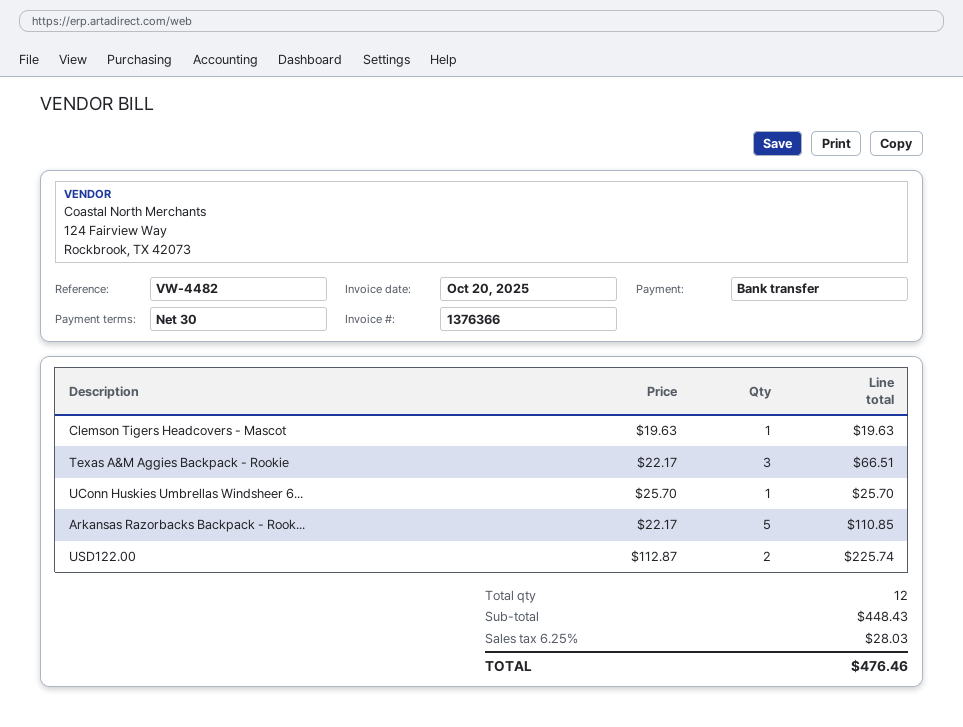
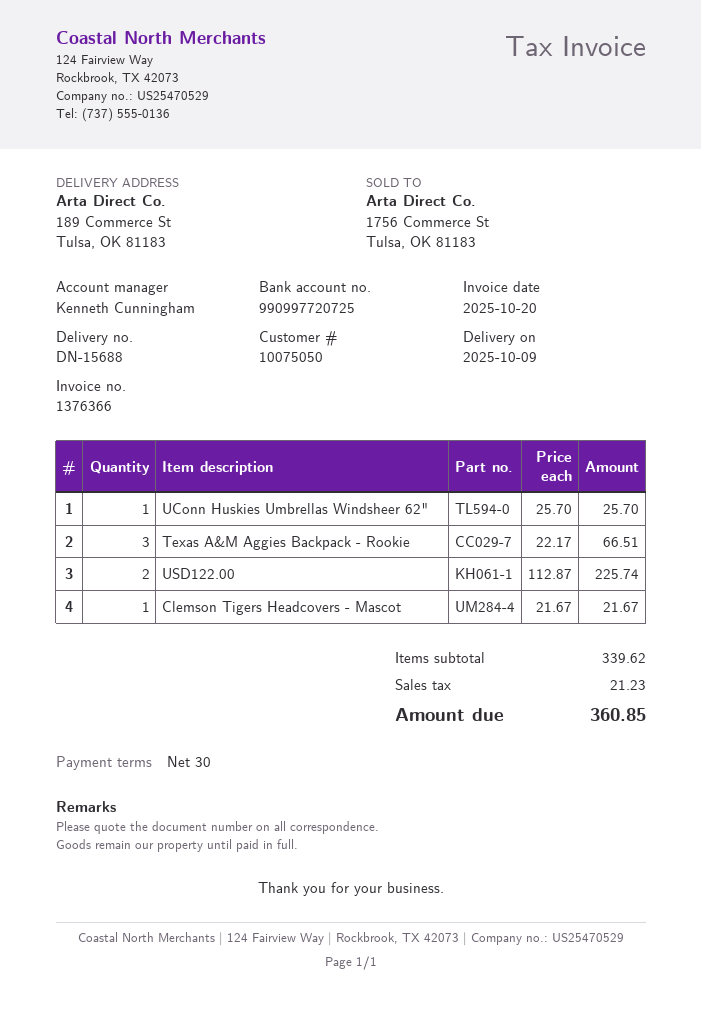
Clemson Tigers Headcovers - Mascot: 1 x 19.63 = 19.63 -> 1 x 21.67 = 21.67
Arkansas Razorbacks Backpack - Rook...: 5 x 22.17 = 110.85 -> none
subtotal: 448.43 -> 339.62
tax: 28.03 -> 21.23
total: 476.46 -> 360.85

